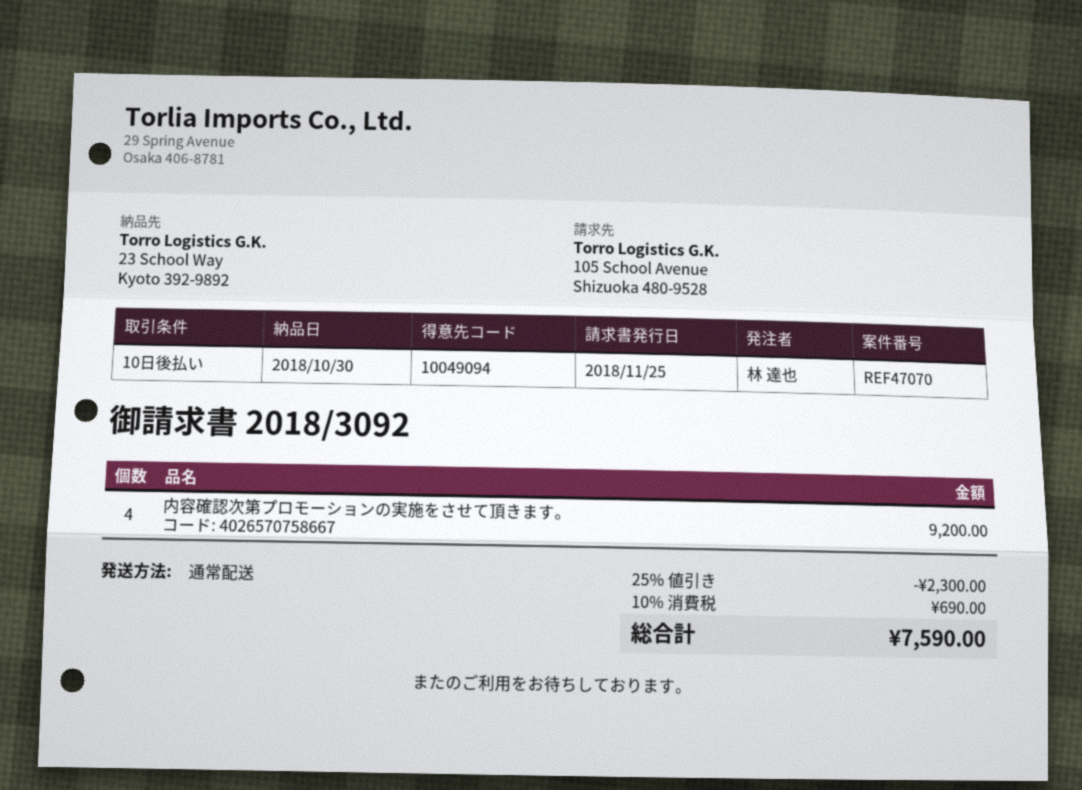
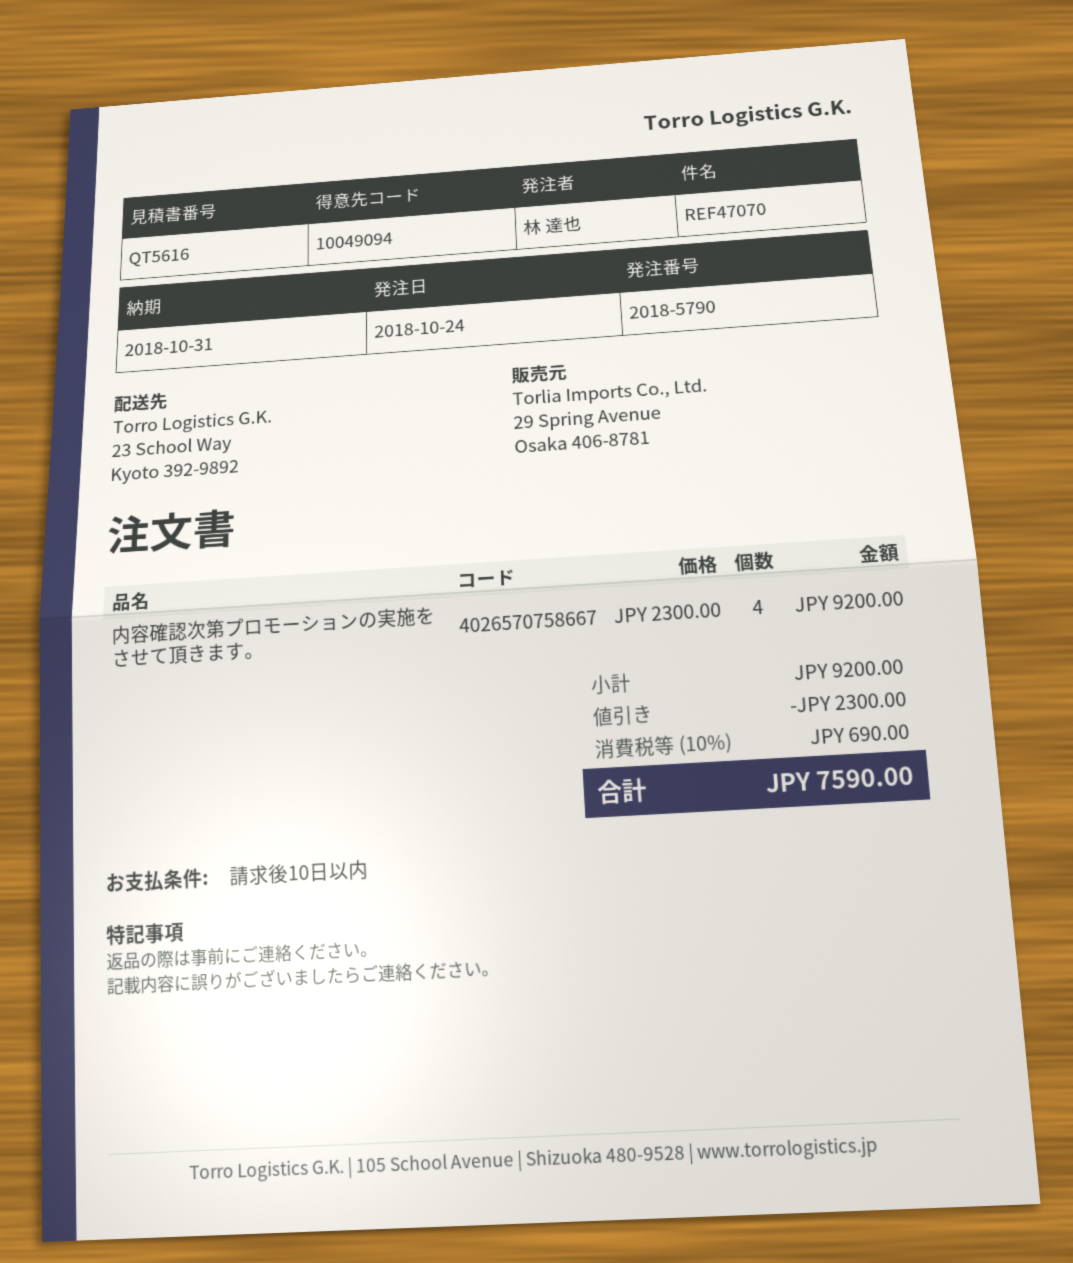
delivery date: 2018-10-30 -> 2018-10-31

